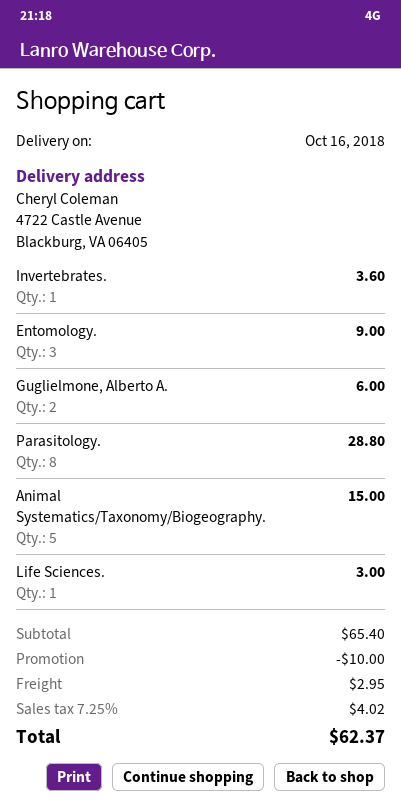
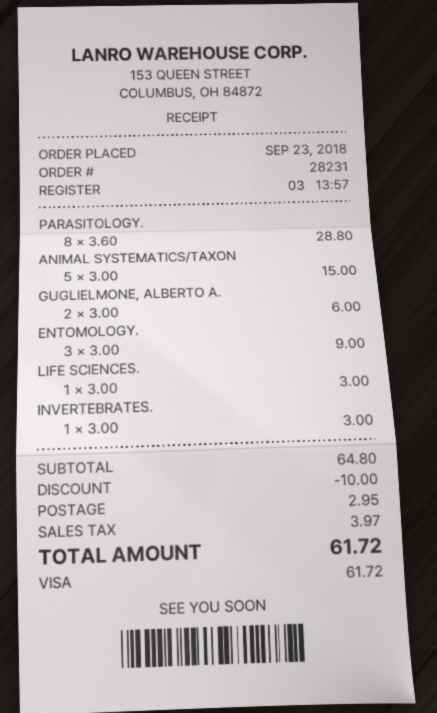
Invertebrates.: 1 for 3.60 -> 1 for 3.00
subtotal: 65.40 -> 64.80
tax: 4.02 -> 3.97
total: 62.37 -> 61.72

